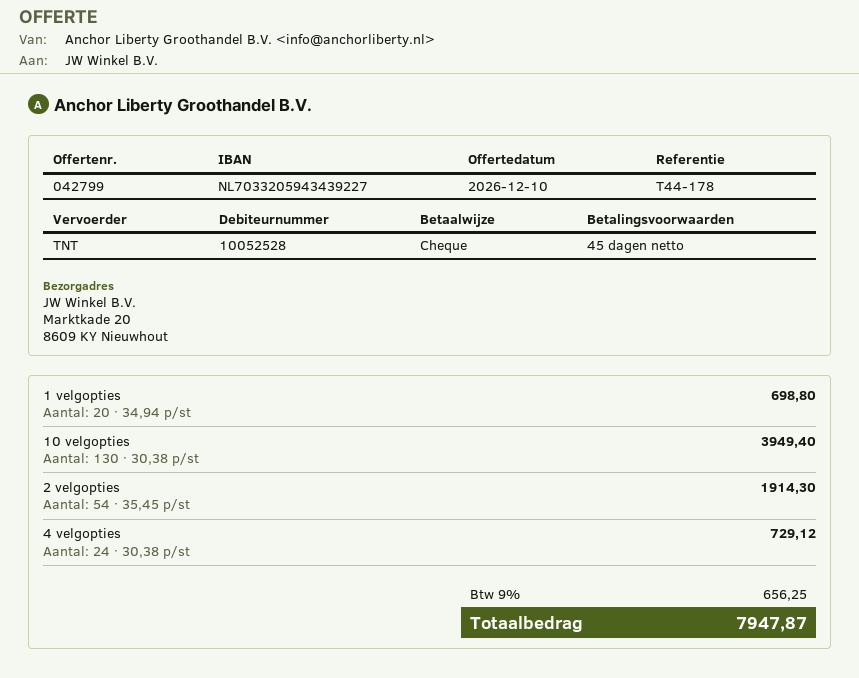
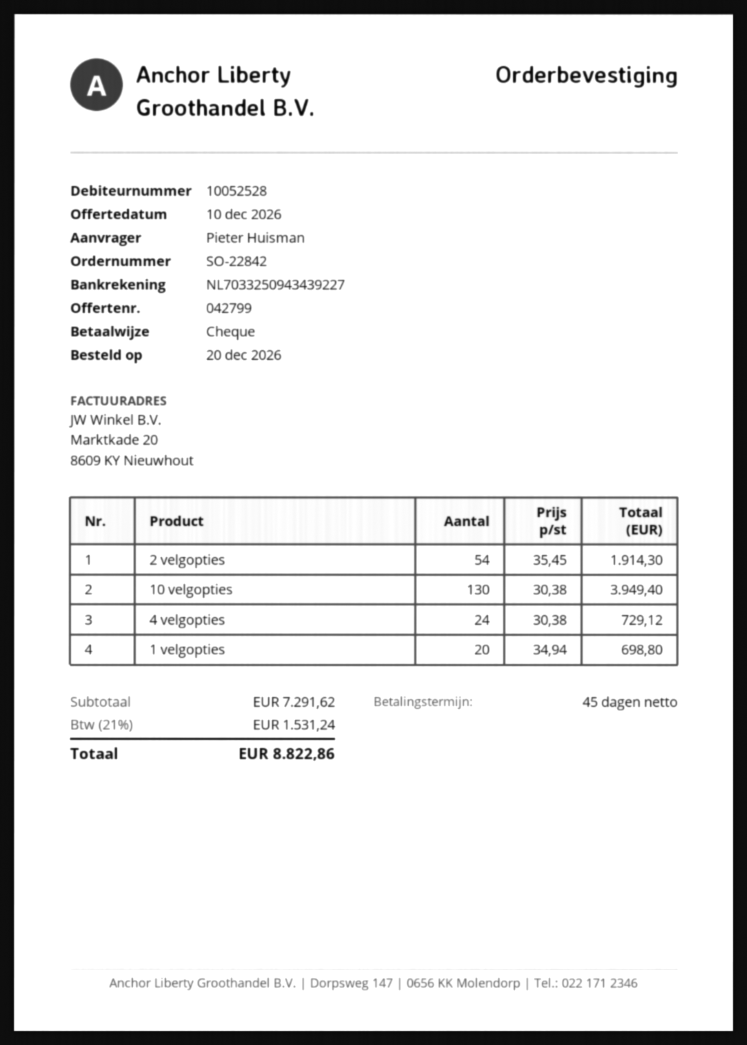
bank account: NL7033205943439227 -> NL7033250943439227
tax: 9% = 656.25 -> 21% = 1531.24
total: 7947.87 -> 8822.86

